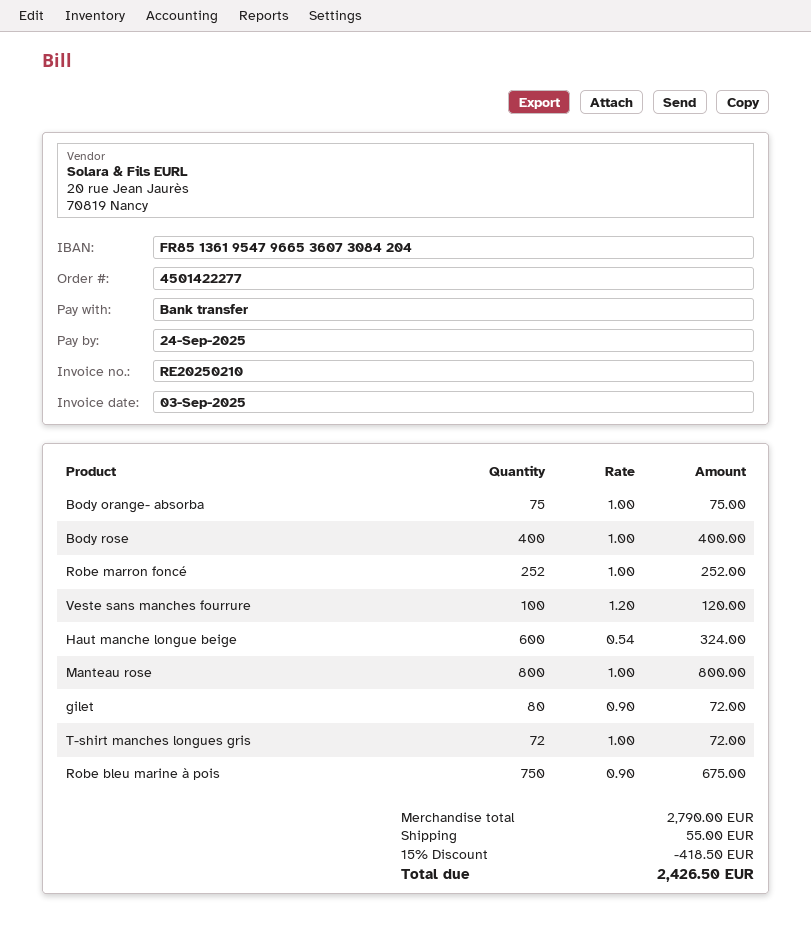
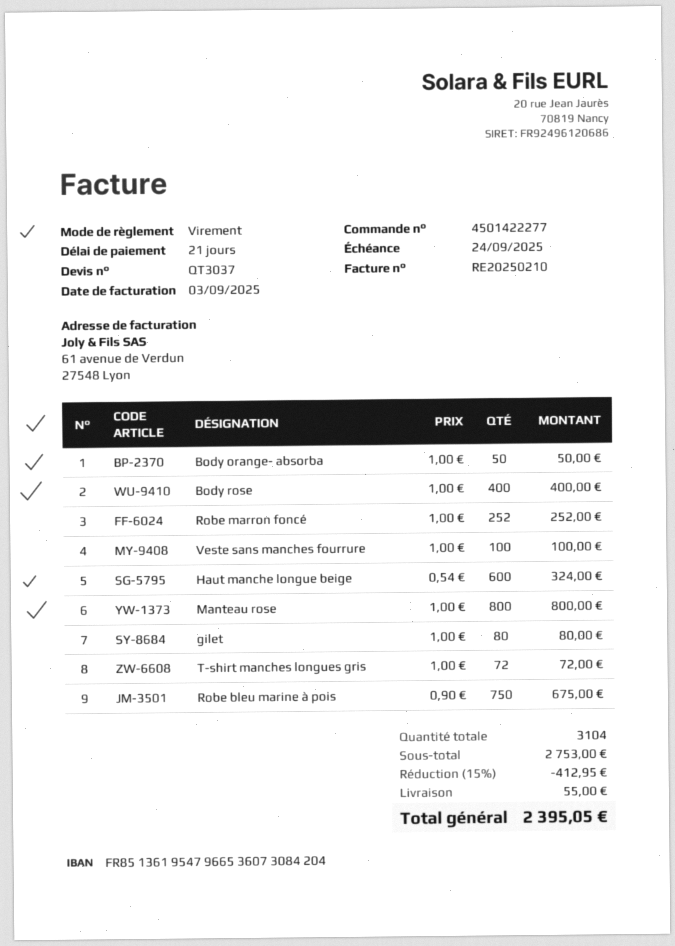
Body orange- absorba: 75 x 1.00 = 75.00 -> 50 x 1.00 = 50.00
Veste sans manches fourrure: 100 x 1.20 = 120.00 -> 100 x 1.00 = 100.00
gilet: 80 x 0.90 = 72.00 -> 80 x 1.00 = 80.00
subtotal: 2790.00 -> 2753.00
discount: 15% = 418.50 -> 15% = 412.95
total: 2426.50 -> 2395.05

